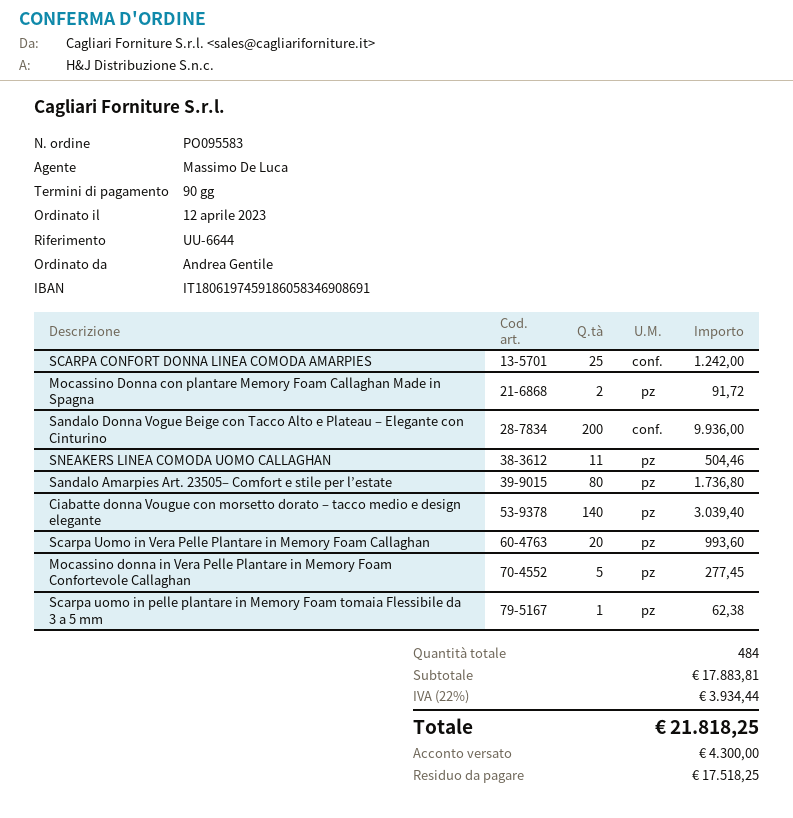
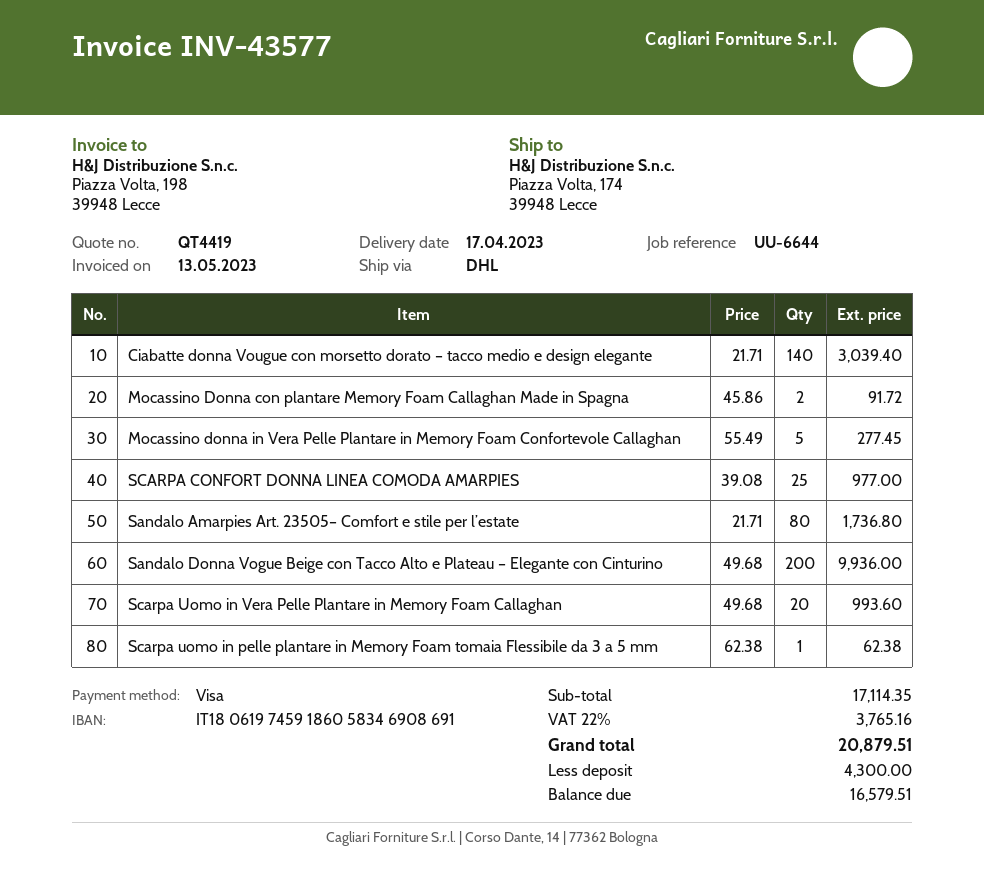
SCARPA CONFORT DONNA LINEA COMODA AMARPIES: 25 for 1242.00 -> 25 for 977.00
SNEAKERS LINEA COMODA UOMO CALLAGHAN: 11 for 504.46 -> none
subtotal: 17883.81 -> 17114.35
tax: 22% = 3934.44 -> 22% = 3765.16
total: 21818.25 -> 20879.51
balance: 17518.25 -> 16579.51

